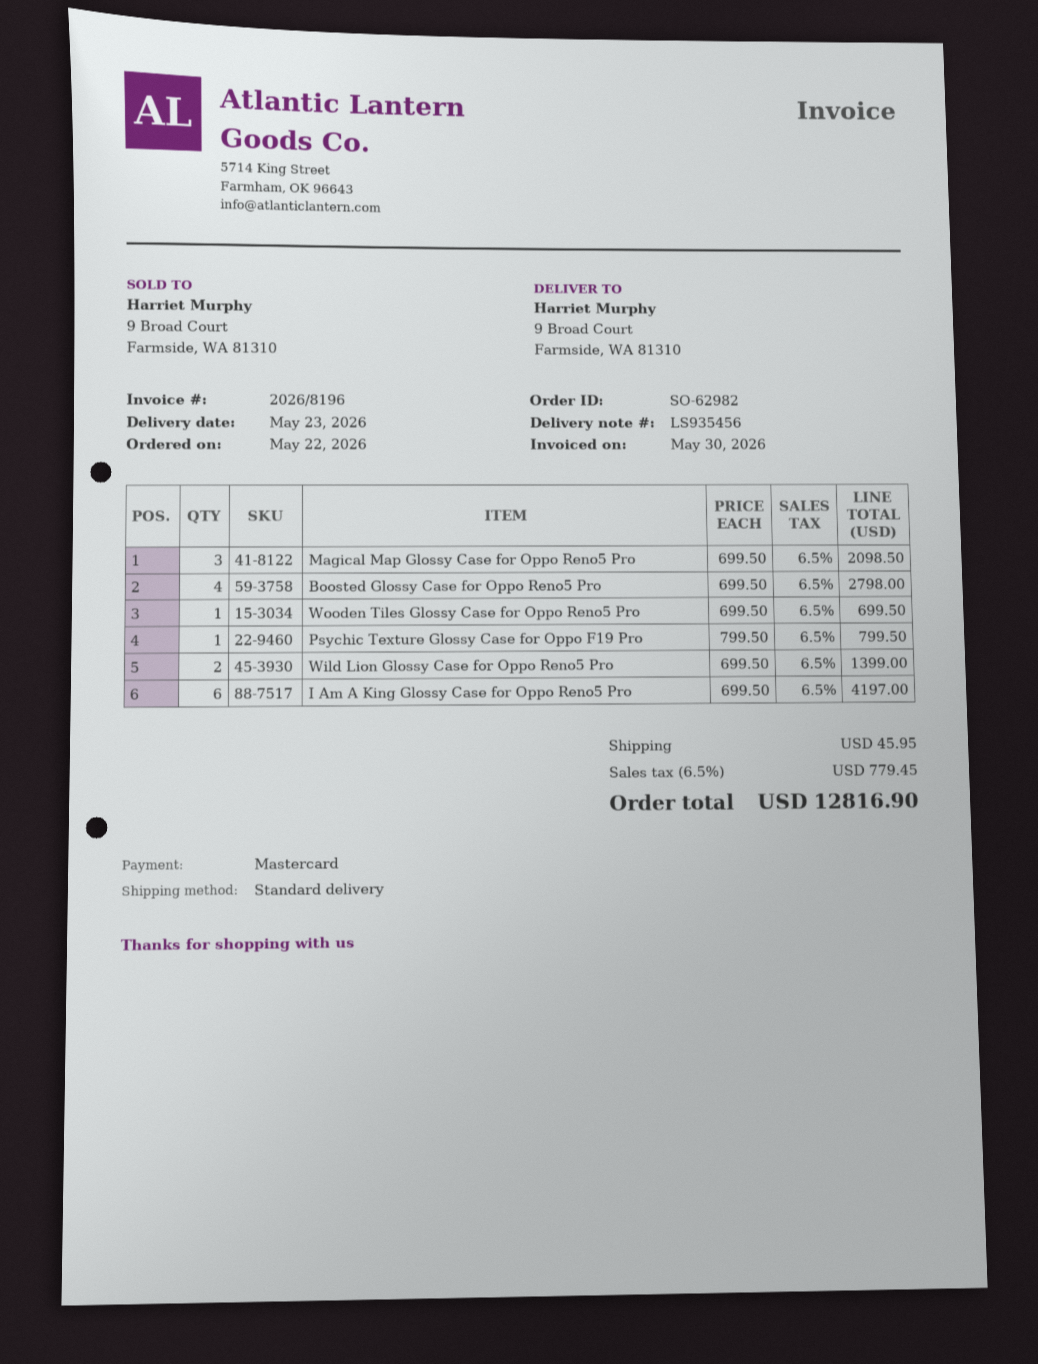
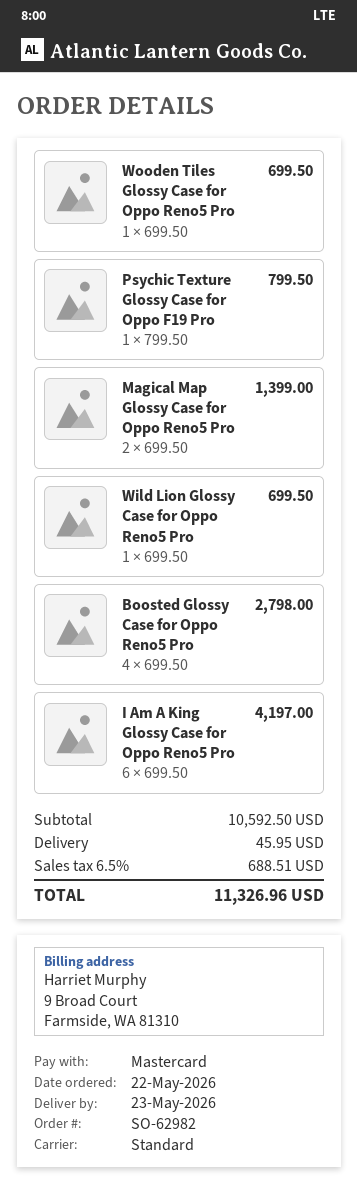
Magical Map Glossy Case for Oppo Reno5 Pro: 3 x 699.50 = 2098.50 -> 2 x 699.50 = 1399.00
Wild Lion Glossy Case for Oppo Reno5 Pro: 2 x 699.50 = 1399.00 -> 1 x 699.50 = 699.50
tax: 6.5% = 779.45 -> 6.5% = 688.51
total: 12816.90 -> 11326.96

